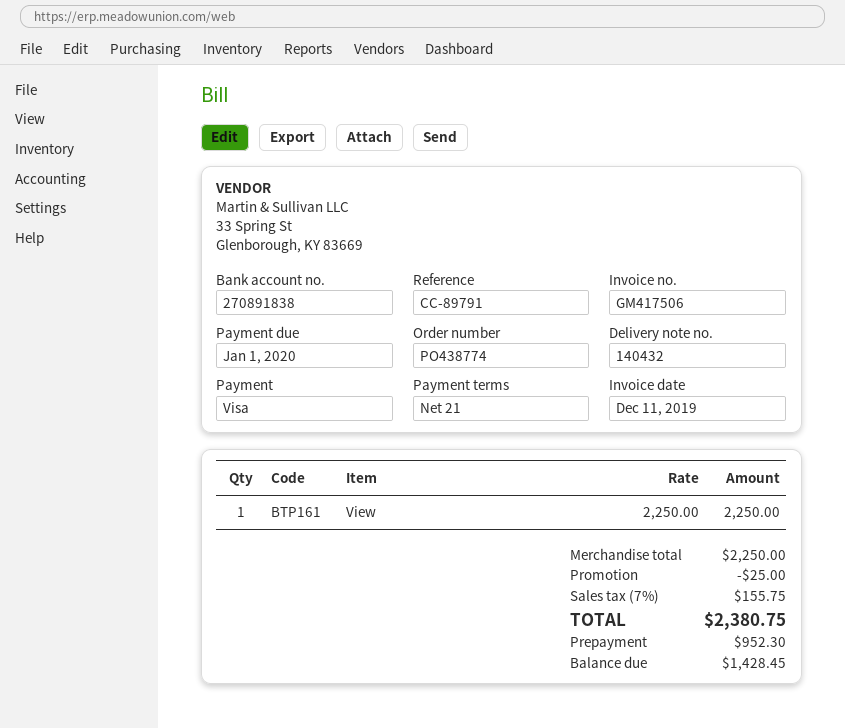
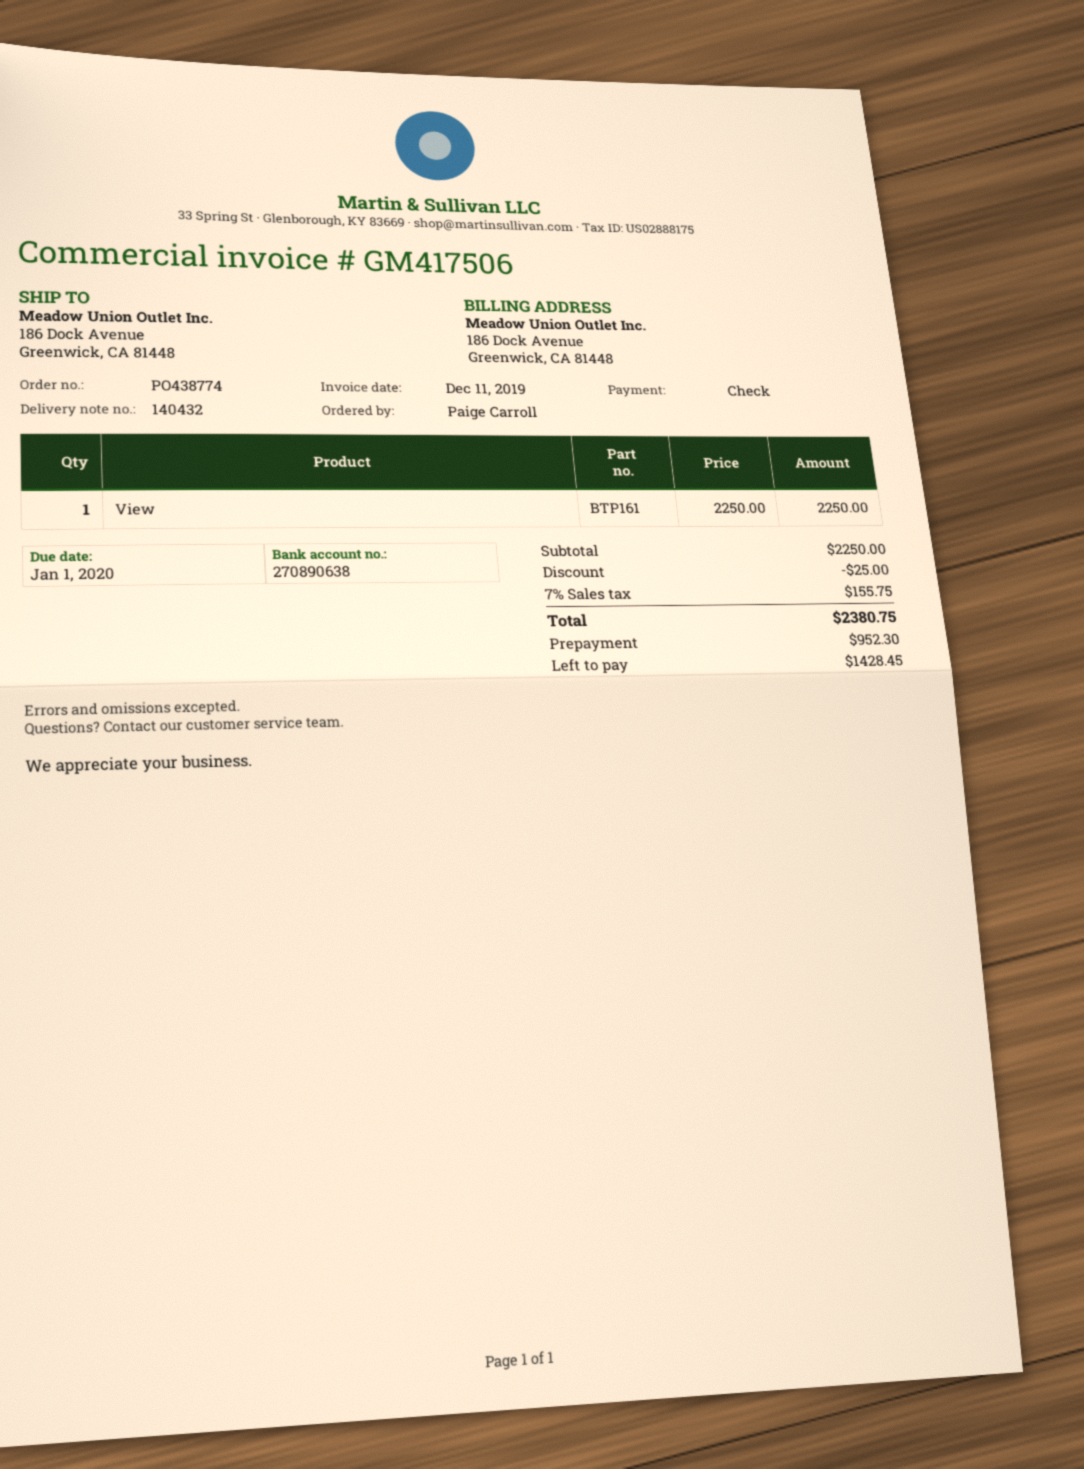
payment method: Visa -> cheque
bank account: 270891838 -> 270890638

